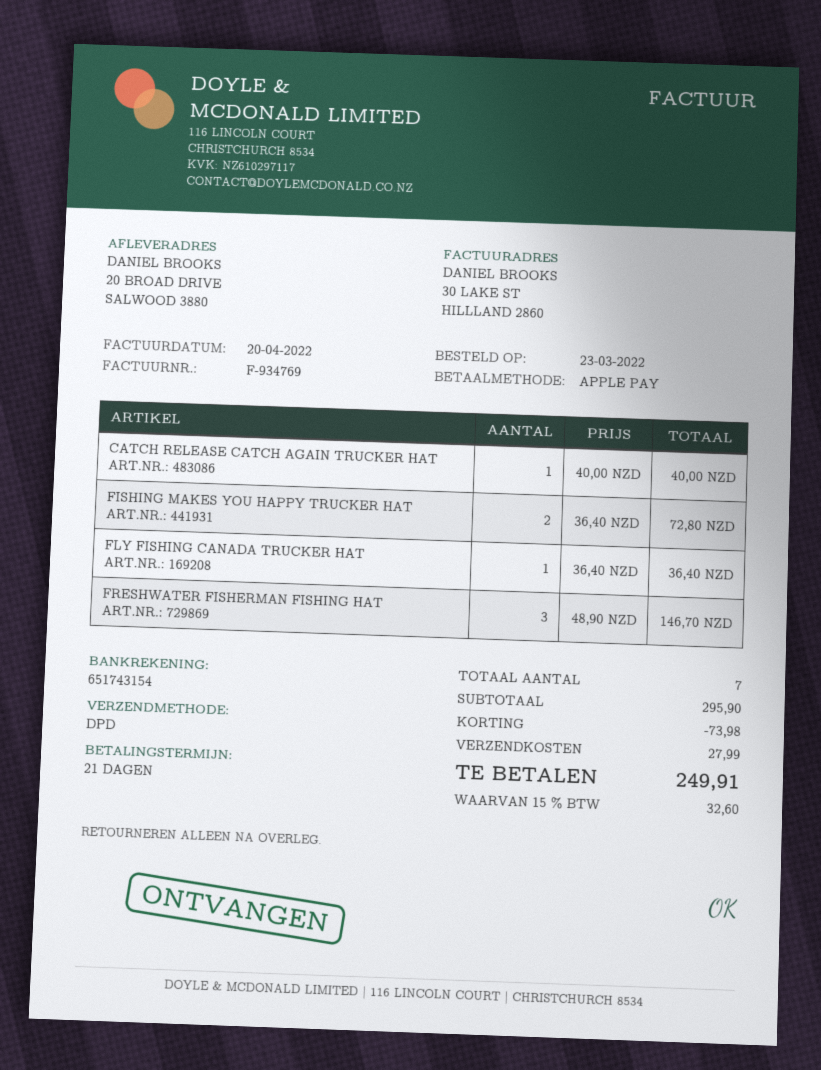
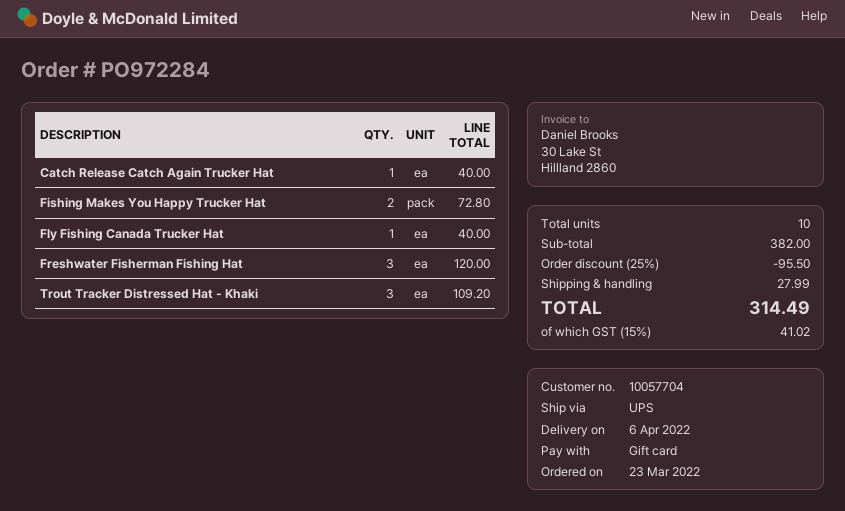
payment method: Apple Pay -> gift card
shipping method: DPD -> UPS
FLY FISHING CANADA TRUCKER HAT: 1 for 36.40 -> 1 for 40.00
FRESHWATER FISHERMAN FISHING HAT: 3 for 146.70 -> 3 for 120.00
Trout Tracker Distressed Hat - Khaki: none -> 3 for 109.20
total quantity: 7 -> 10
subtotal: 295.90 -> 382.00
discount: 73.98 -> 95.50
tax: 15% = 32.60 -> 15% = 41.02
total: 249.91 -> 314.49

